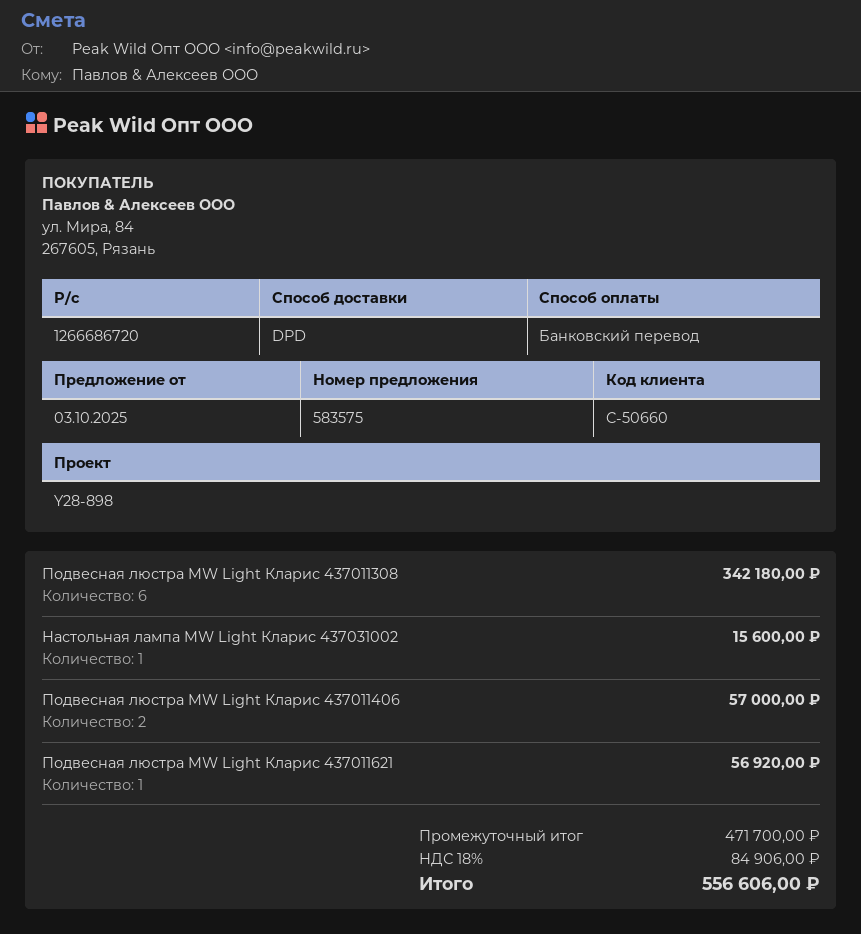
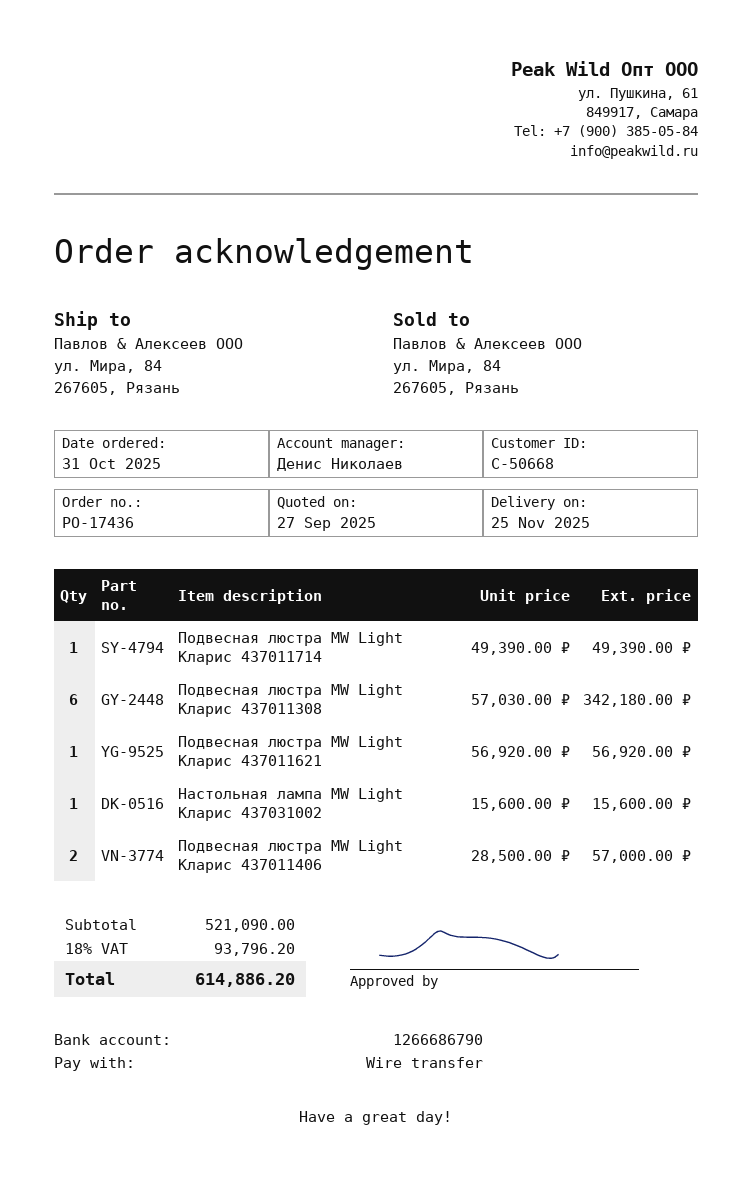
quote date: 2025-10-03 -> 2025-09-27
customer number: C-50660 -> C-50668
bank account: 1266686720 -> 1266686790
Подвесная люстра MW Light Кларис 437011714: none -> 1 for 49390.00
subtotal: 471700.00 -> 521090.00
tax: 18% = 84906.00 -> 18% = 93796.20
total: 556606.00 -> 614886.20

